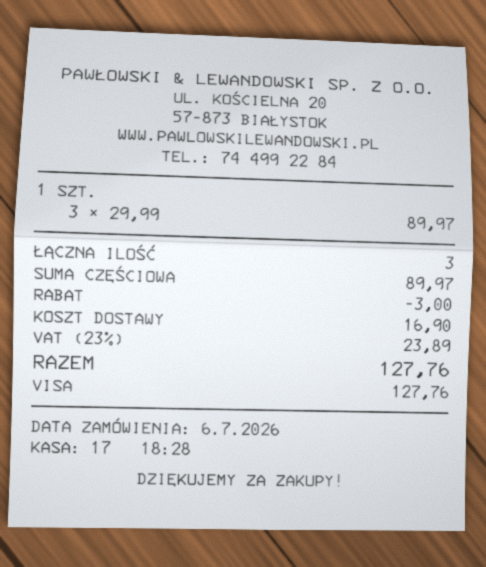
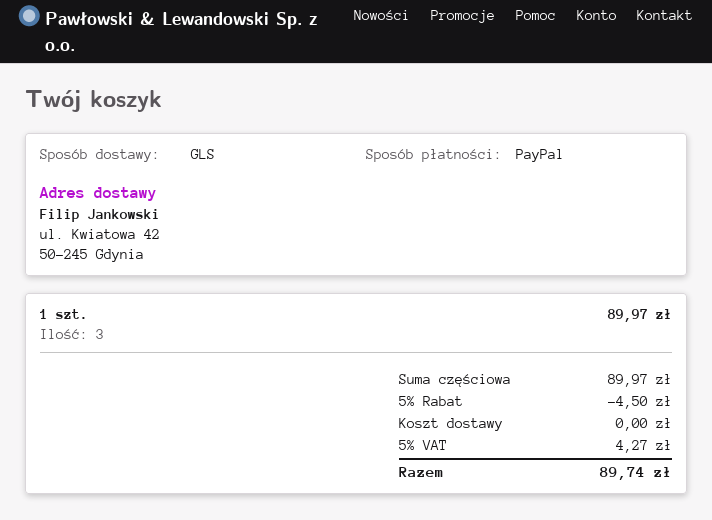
payment method: Visa -> PayPal
discount: 3.00 -> 4.50
shipping: 16.90 -> 0.00
tax: 23% = 23.89 -> 5% = 4.27
total: 127.76 -> 89.74

